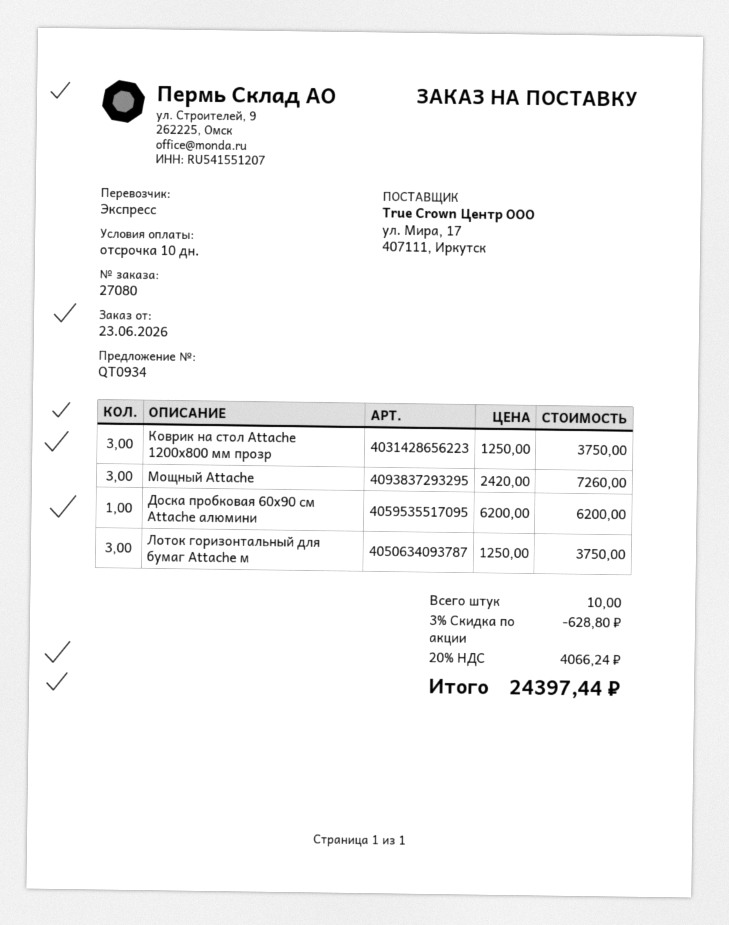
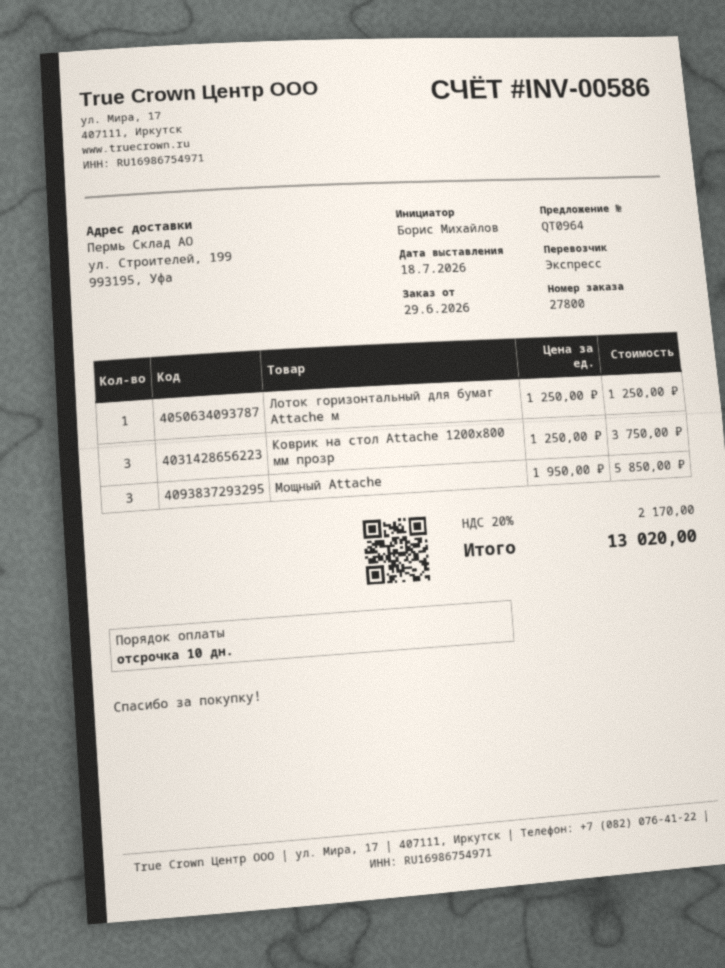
quote number: QT0934 -> QT0964
order number: 27080 -> 27800
order date: 2026-06-23 -> 2026-06-29
Мощный Attache: 3 x 2420.00 = 7260.00 -> 3 x 1950.00 = 5850.00
Доска пробковая 60х90 см Attache алюмини: 1 x 6200.00 = 6200.00 -> none
Лоток горизонтальный для бумаг Attache м: 3 x 1250.00 = 3750.00 -> 1 x 1250.00 = 1250.00
discount: 3% = 628.80 -> none
tax: 20% = 4066.24 -> 20% = 2170.00
total: 24397.44 -> 13020.00

